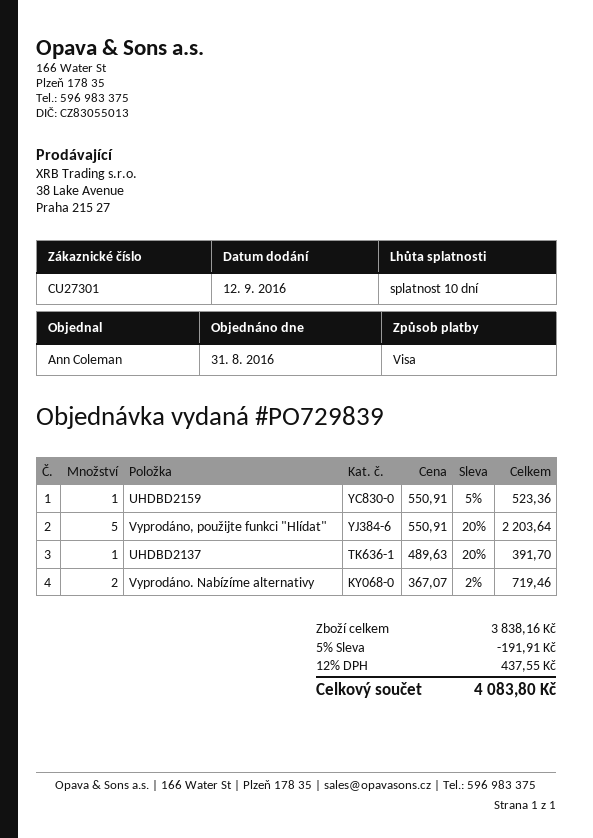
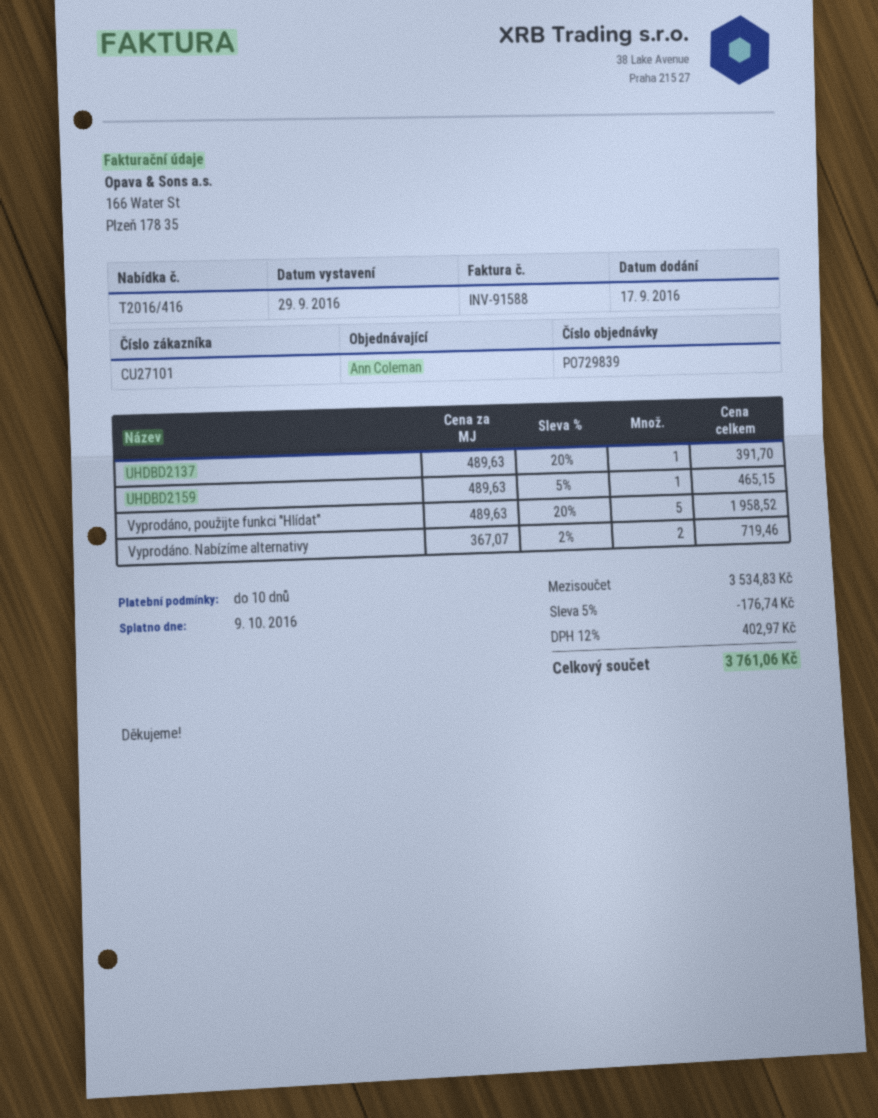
delivery date: 2016-09-12 -> 2016-09-17
customer number: CU27301 -> CU27101
UHDBD2159: 1 x 550.91 - 5% = 523.36 -> 1 x 489.63 - 5% = 465.15
Vyprodáno, použijte funkci "Hlídat": 5 x 550.91 - 20% = 2203.64 -> 5 x 489.63 - 20% = 1958.52
subtotal: 3838.16 -> 3534.83
discount: 5% = 191.91 -> 5% = 176.74
tax: 12% = 437.55 -> 12% = 402.97
total: 4083.80 -> 3761.06

